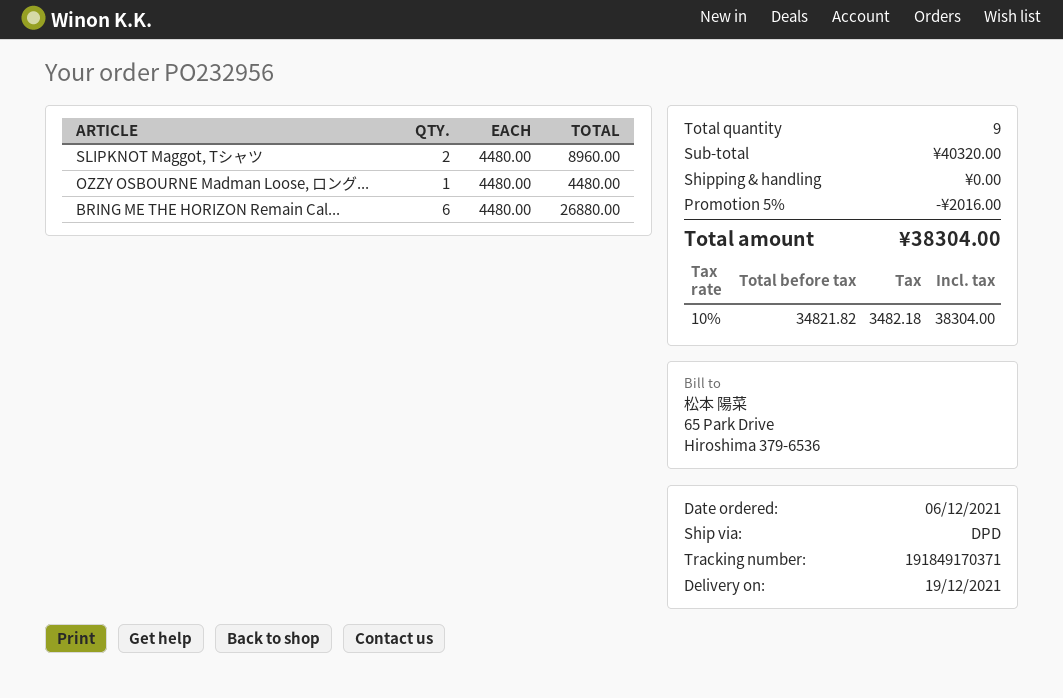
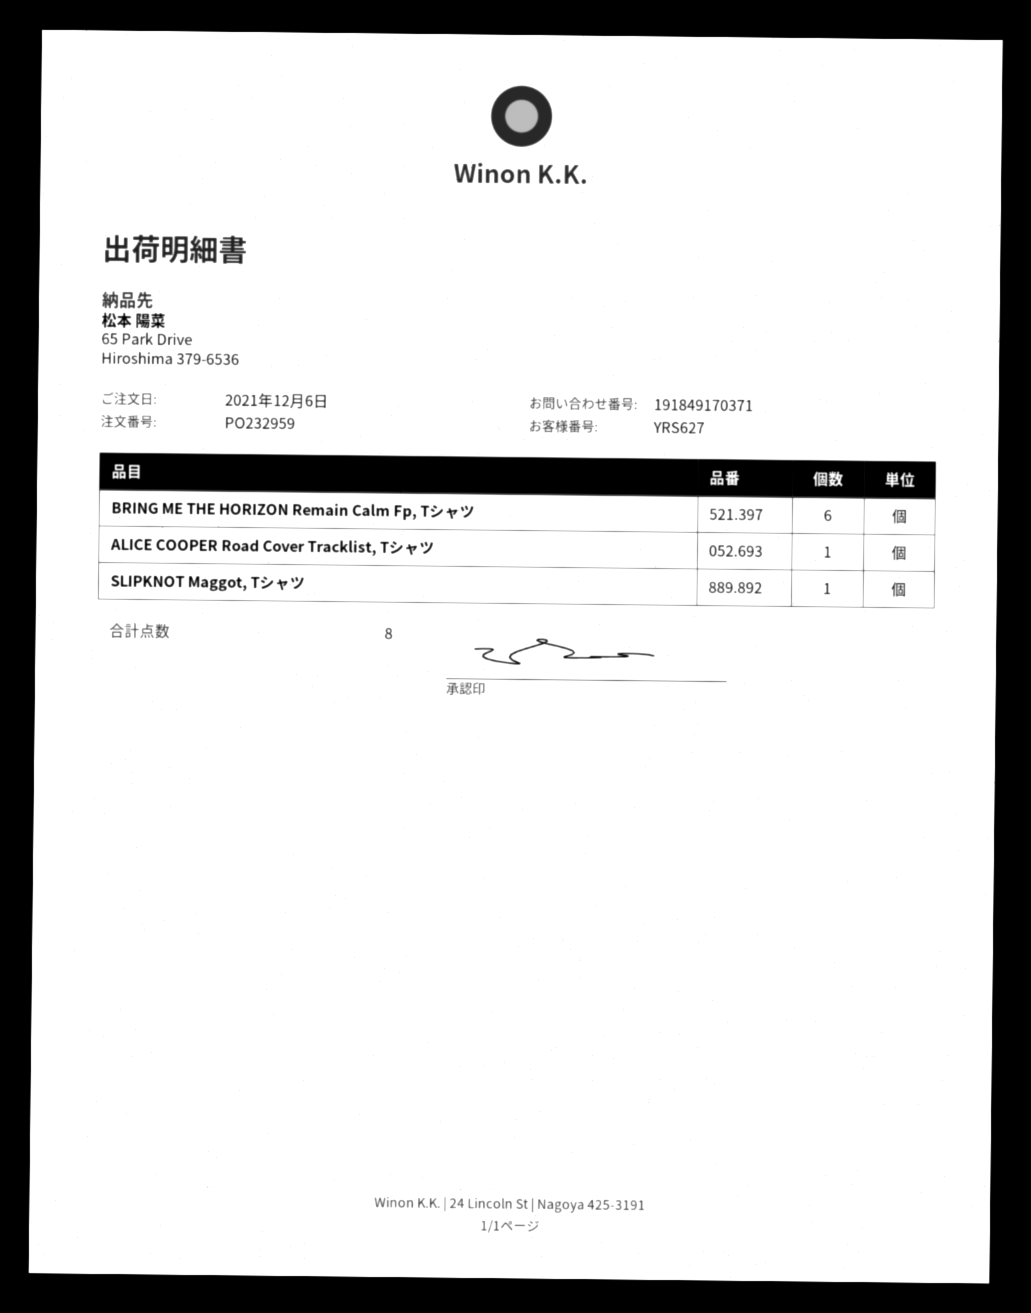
order number: PO232956 -> PO232959
SLIPKNOT Maggot, Tシャツ: 2 -> 1
OZZY OSBOURNE Madman Loose, ロング...: 1 -> none
ALICE COOPER Road Cover Tracklist, Tシャツ: none -> 1
total quantity: 9 -> 8

